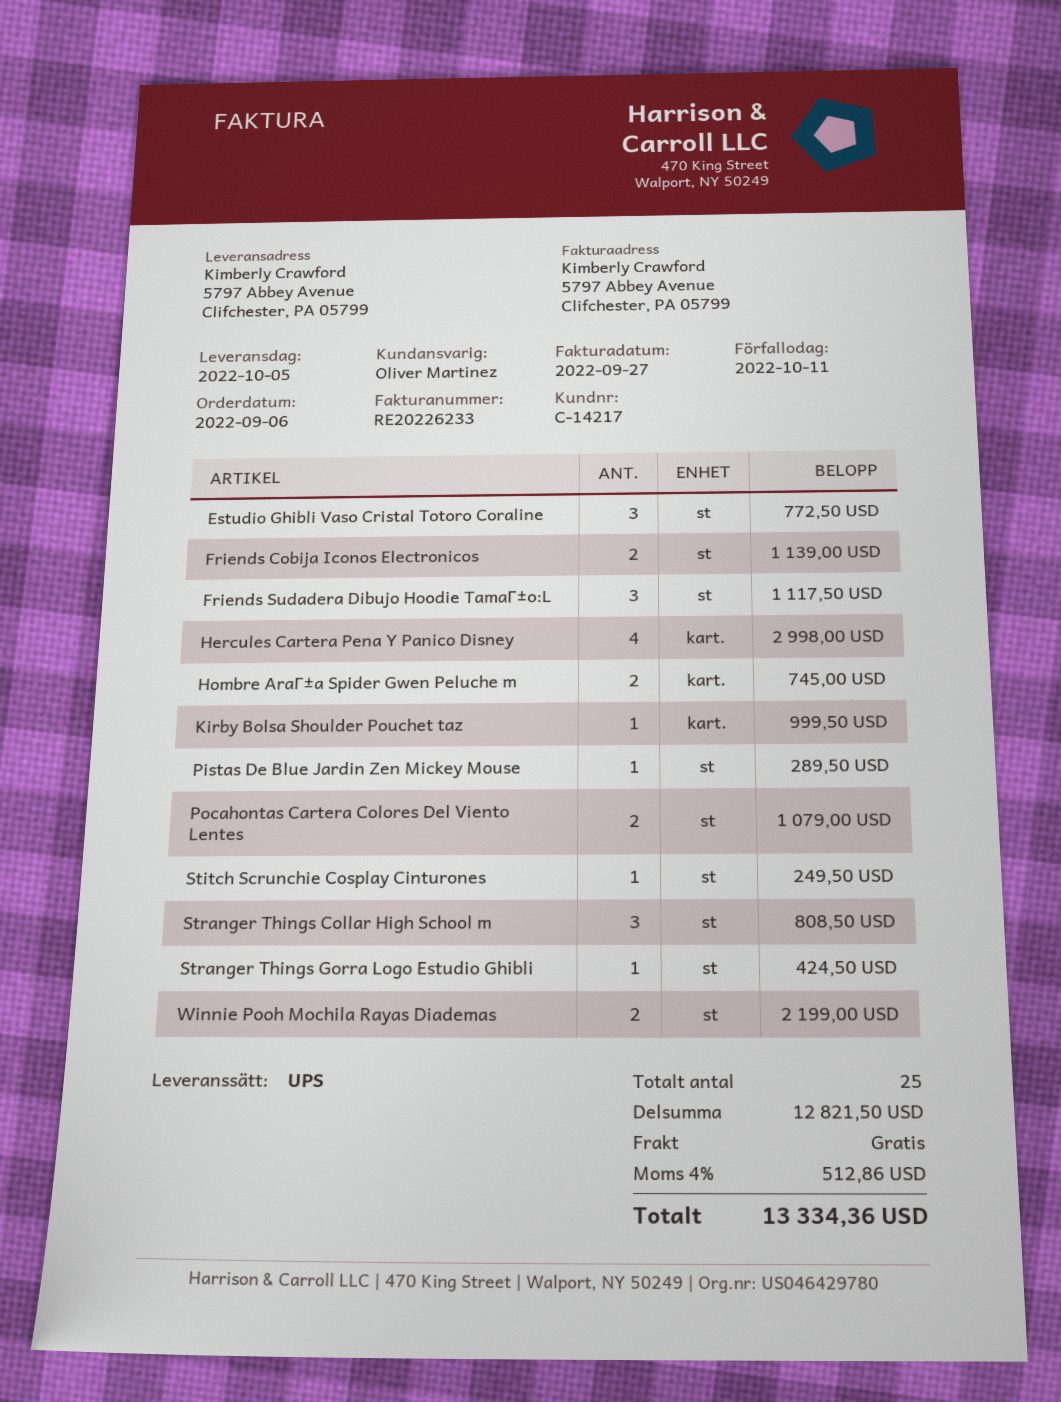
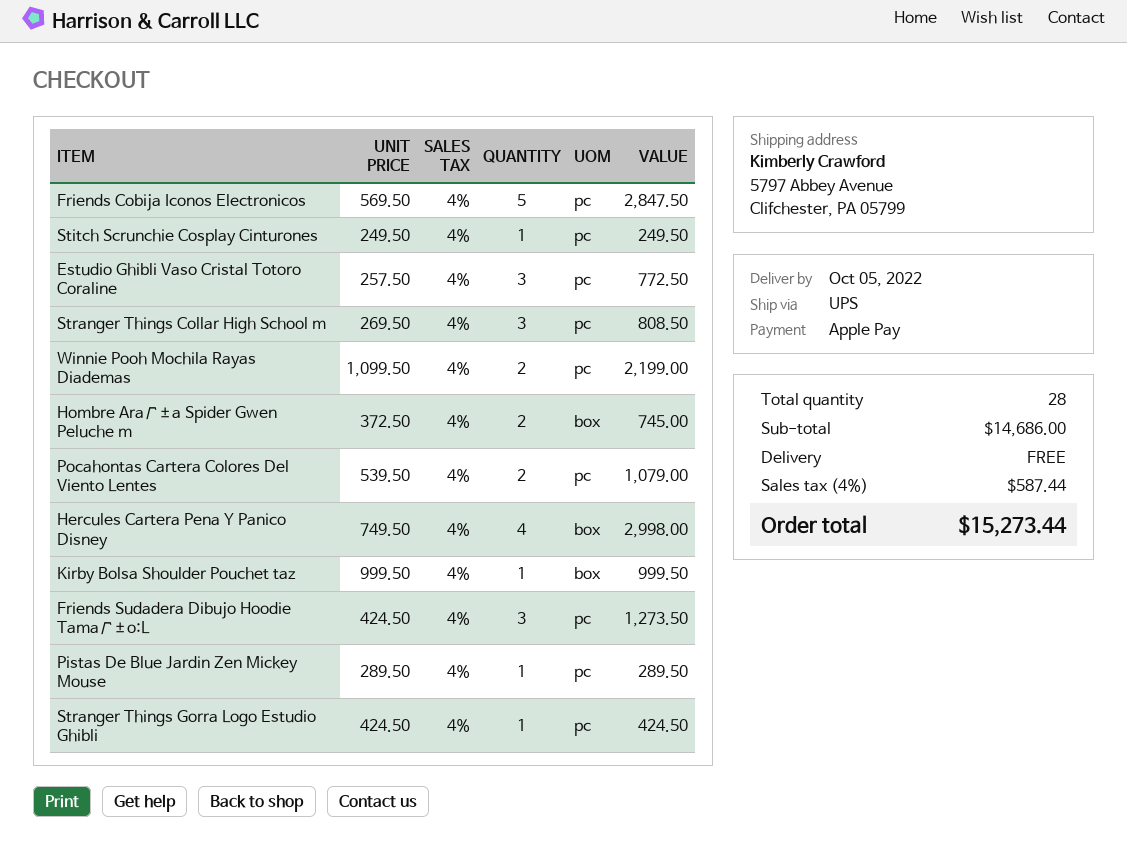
Friends Cobija Iconos Electronicos: 2 for 1139.00 -> 5 for 2847.50
Friends Sudadera Dibujo Hoodie TamaΓ±o:L: 3 for 1117.50 -> 3 for 1273.50
total quantity: 25 -> 28
subtotal: 12821.50 -> 14686.00
tax: 4% = 512.86 -> 4% = 587.44
total: 13334.36 -> 15273.44

